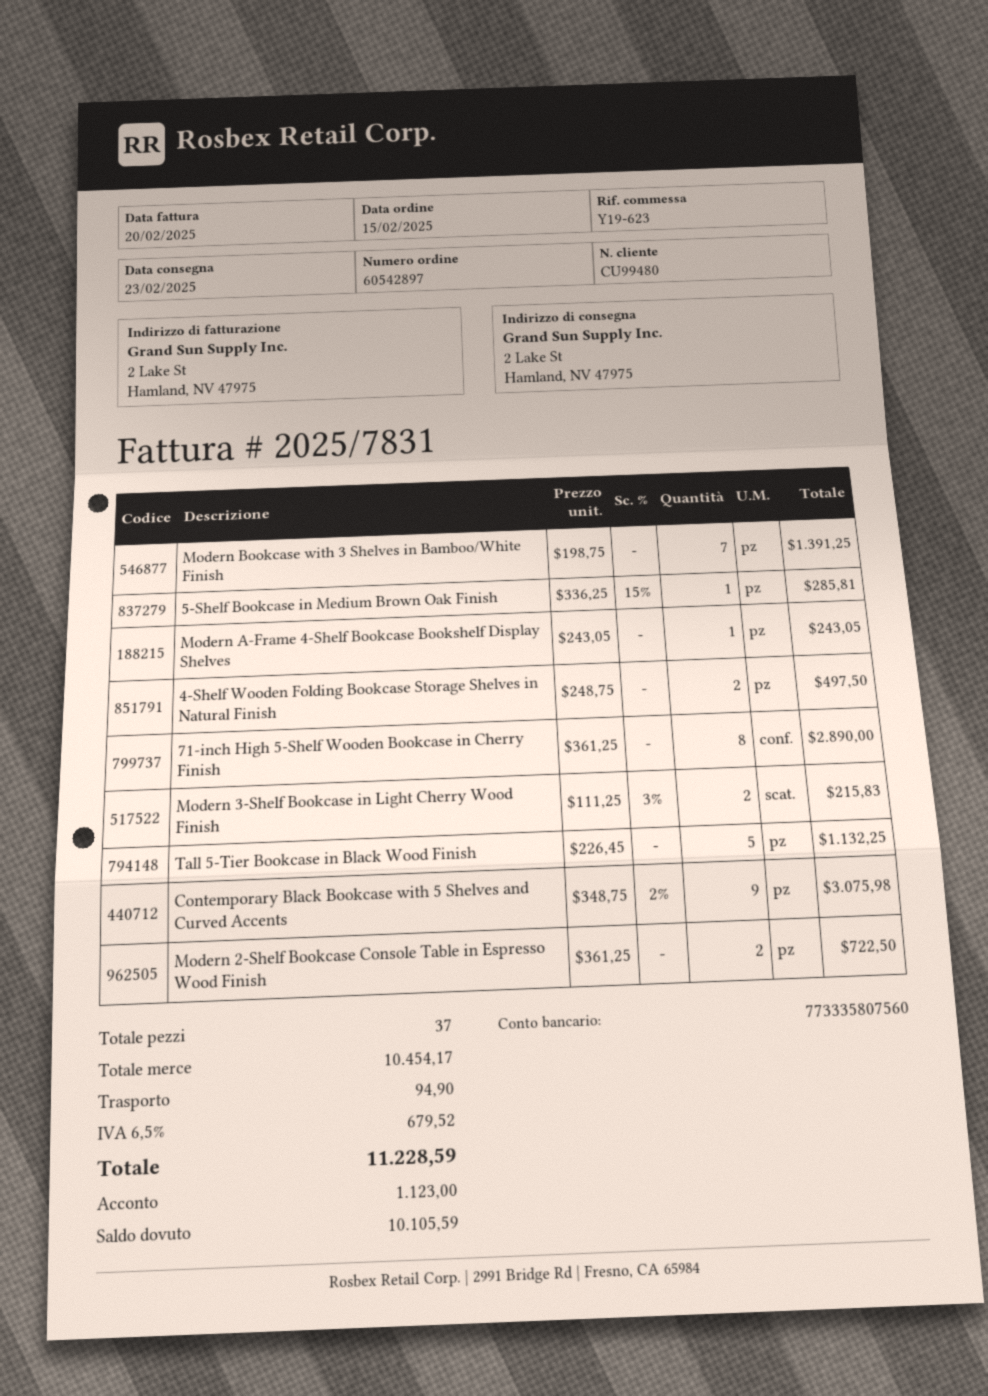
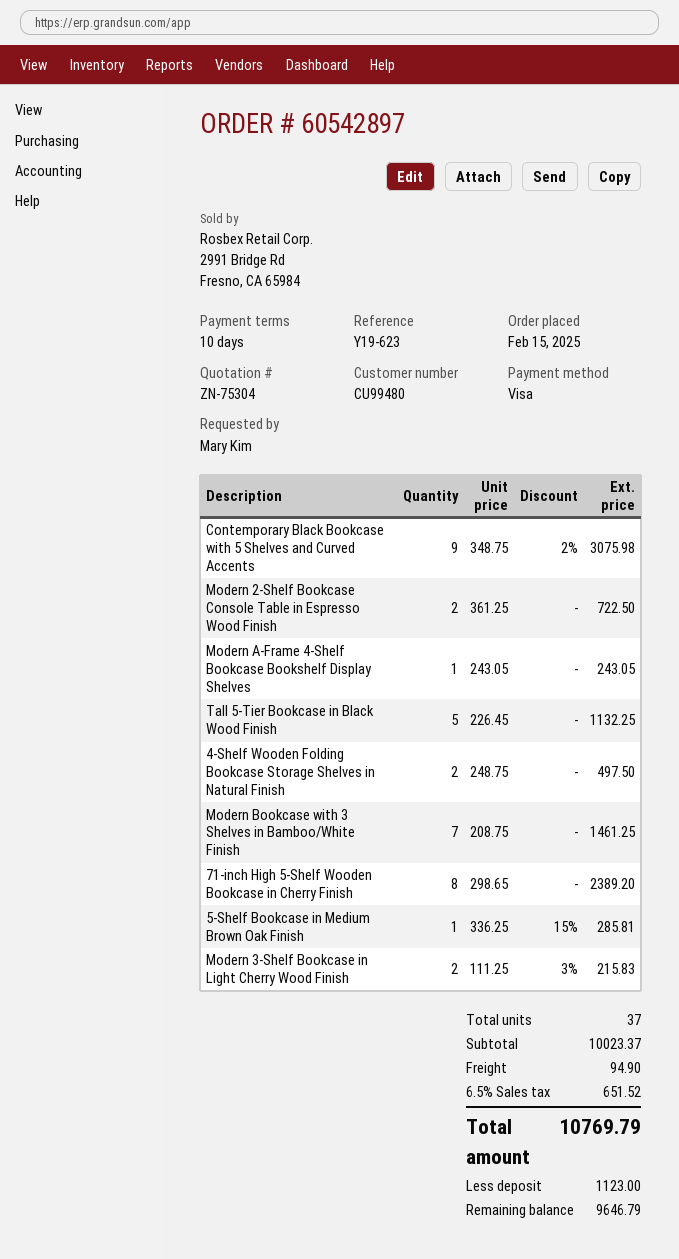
Modern Bookcase with 3 Shelves in Bamboo/White Finish: 7 x 198.75 = 1391.25 -> 7 x 208.75 = 1461.25
71-inch High 5-Shelf Wooden Bookcase in Cherry Finish: 8 x 361.25 = 2890.00 -> 8 x 298.65 = 2389.20
subtotal: 10454.17 -> 10023.37
tax: 6.5% = 679.52 -> 6.5% = 651.52
total: 11228.59 -> 10769.79
balance: 10105.59 -> 9646.79

